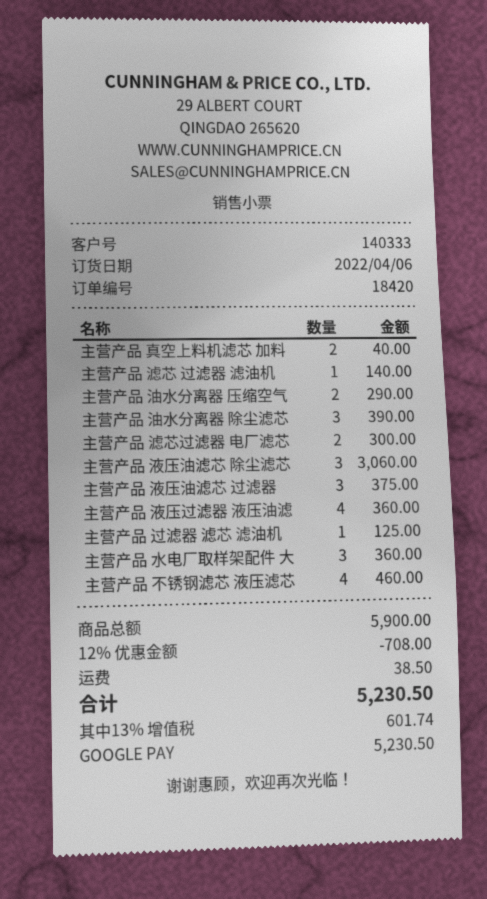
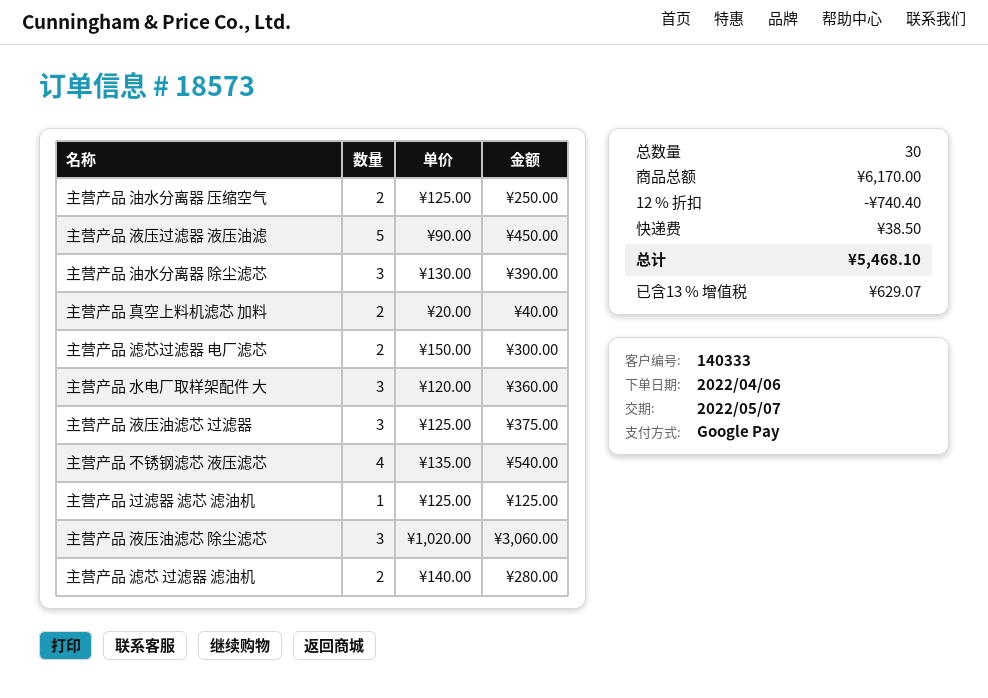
order number: 18420 -> 18573
主营产品 滤芯 过滤器 滤油机: 1 for 140.00 -> 2 for 280.00
主营产品 油水分离器 压缩空气: 2 for 290.00 -> 2 for 250.00
主营产品 液压过滤器 液压油滤: 4 for 360.00 -> 5 for 450.00
主营产品 不锈钢滤芯 液压滤芯: 4 for 460.00 -> 4 for 540.00
subtotal: 5900.00 -> 6170.00
discount: 12% = 708.00 -> 12% = 740.40
tax: 13% = 601.74 -> 13% = 629.07
total: 5230.50 -> 5468.10

